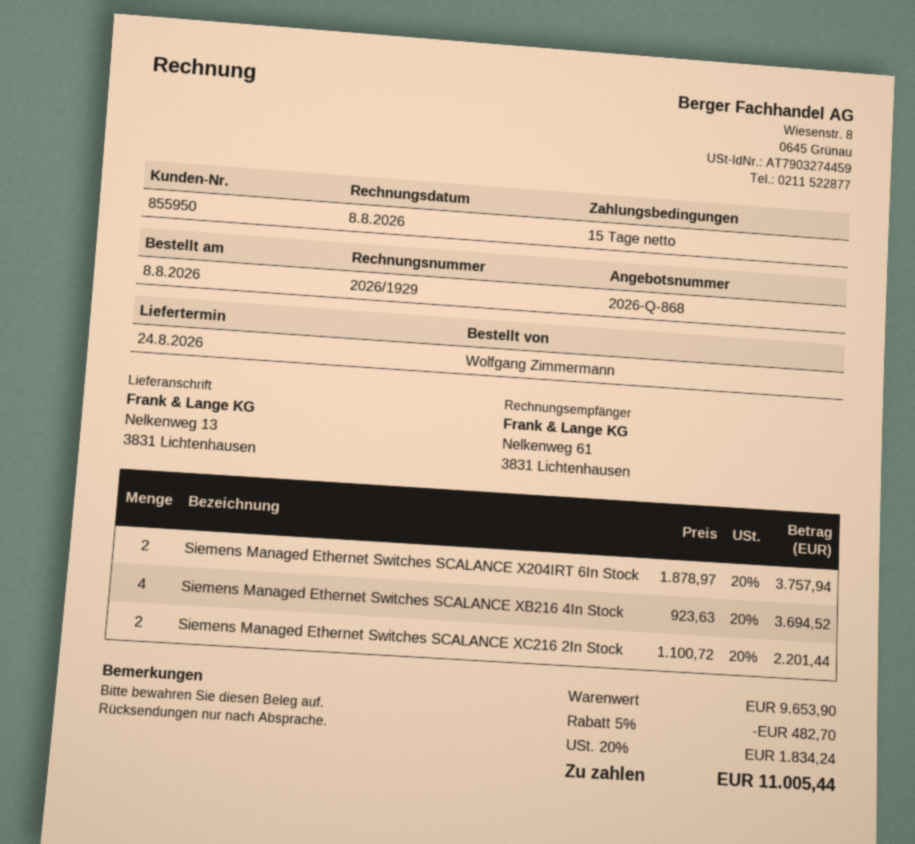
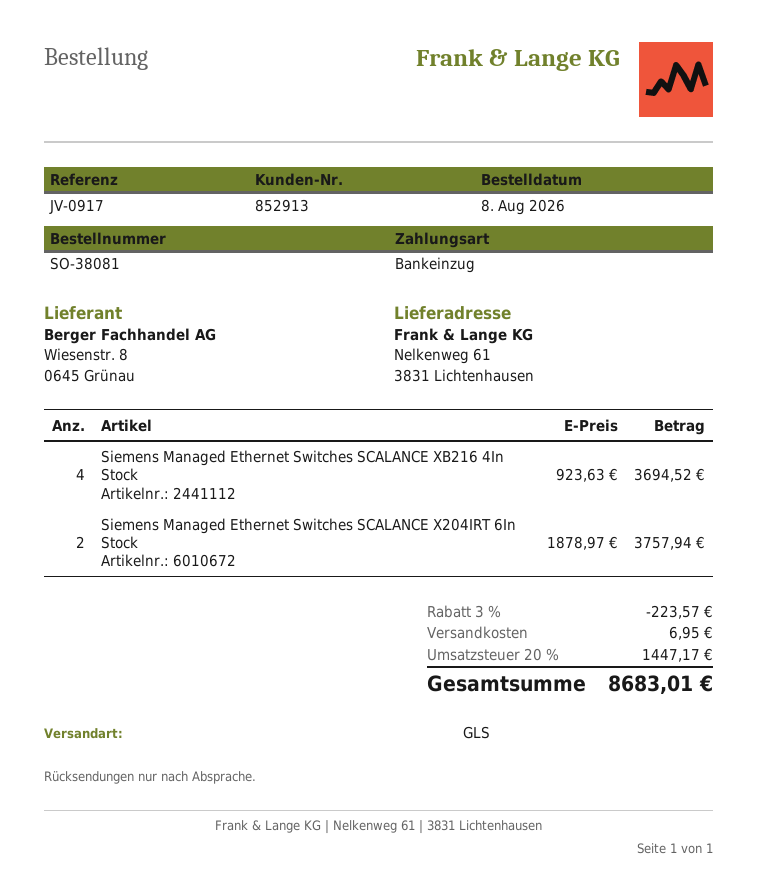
customer number: 855950 -> 852913
ship to: Nelkenweg 13, 3831 Lichtenhausen -> Nelkenweg 61, 3831 Lichtenhausen
Siemens Managed Ethernet Switches SCALANCE XC216 2In Stock: 2 x 1100.72 = 2201.44 -> none
discount: 5% = 482.70 -> 3% = 223.57
shipping: none -> 6.95
tax: 20% = 1834.24 -> 20% = 1447.17
total: 11005.44 -> 8683.01

